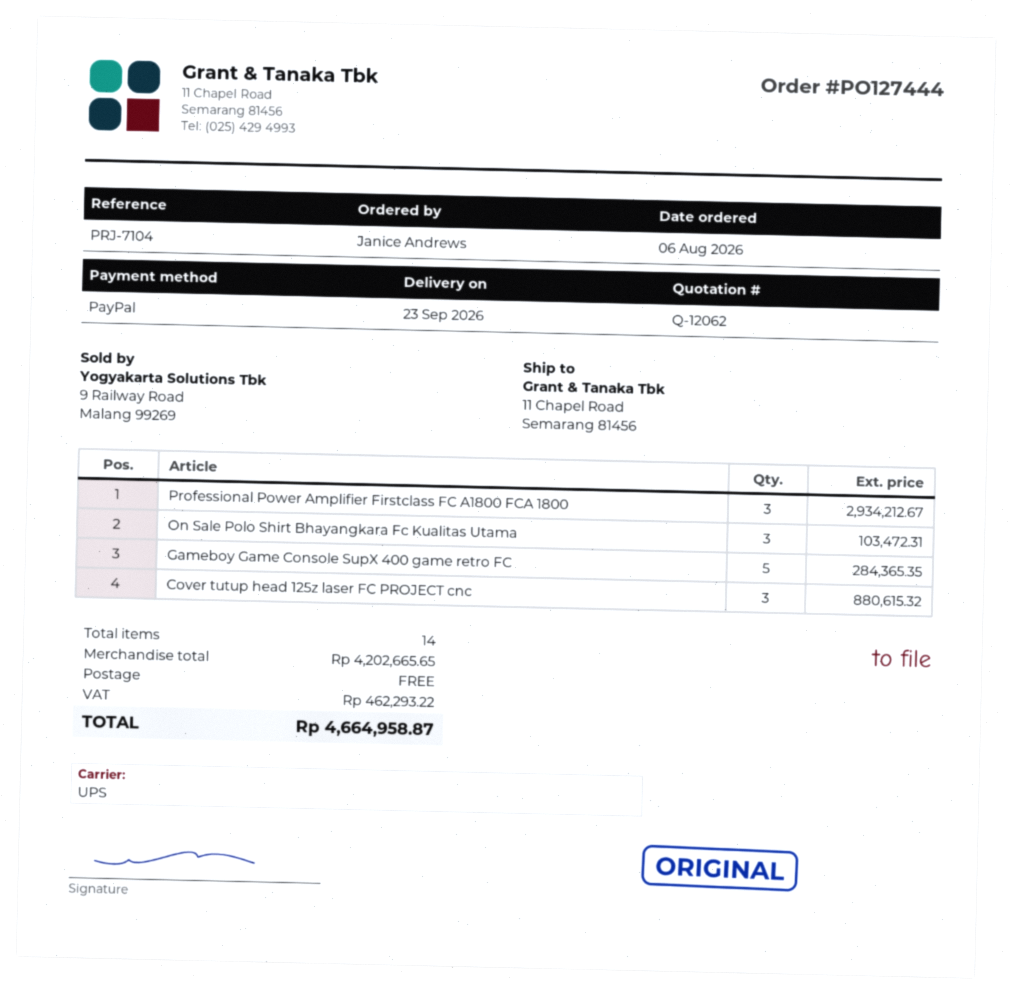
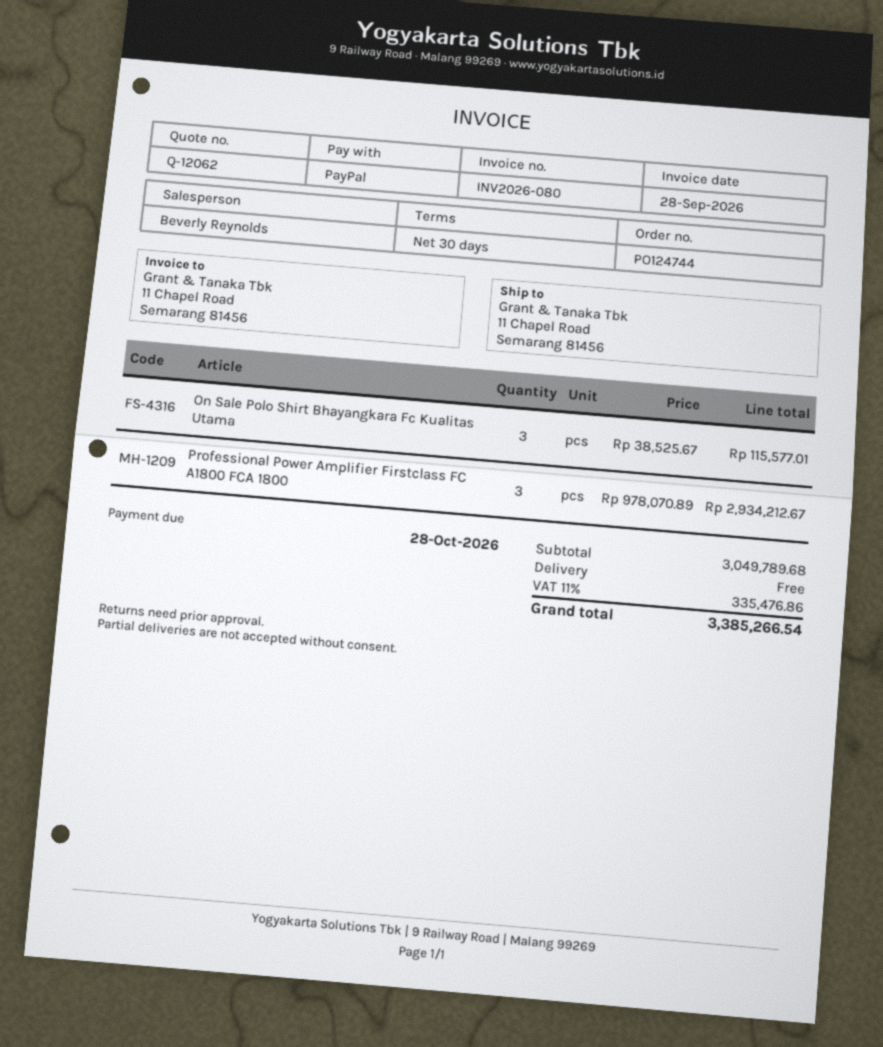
order number: PO127444 -> PO124744
On Sale Polo Shirt Bhayangkara Fc Kualitas Utama: 3 for 103472.31 -> 3 for 115577.01
Gameboy Game Console SupX 400 game retro FC: 5 for 284365.35 -> none
Cover tutup head 125z laser FC PROJECT cnc: 3 for 880615.32 -> none
subtotal: 4202665.65 -> 3049789.68
tax: 462293.22 -> 335476.86
total: 4664958.87 -> 3385266.54

